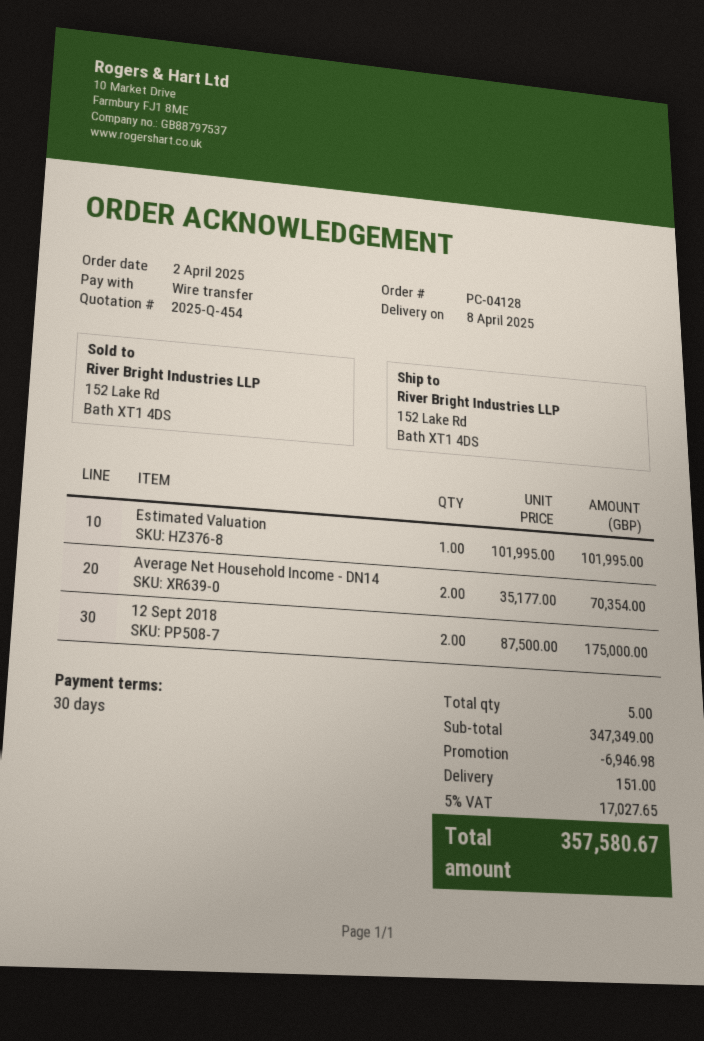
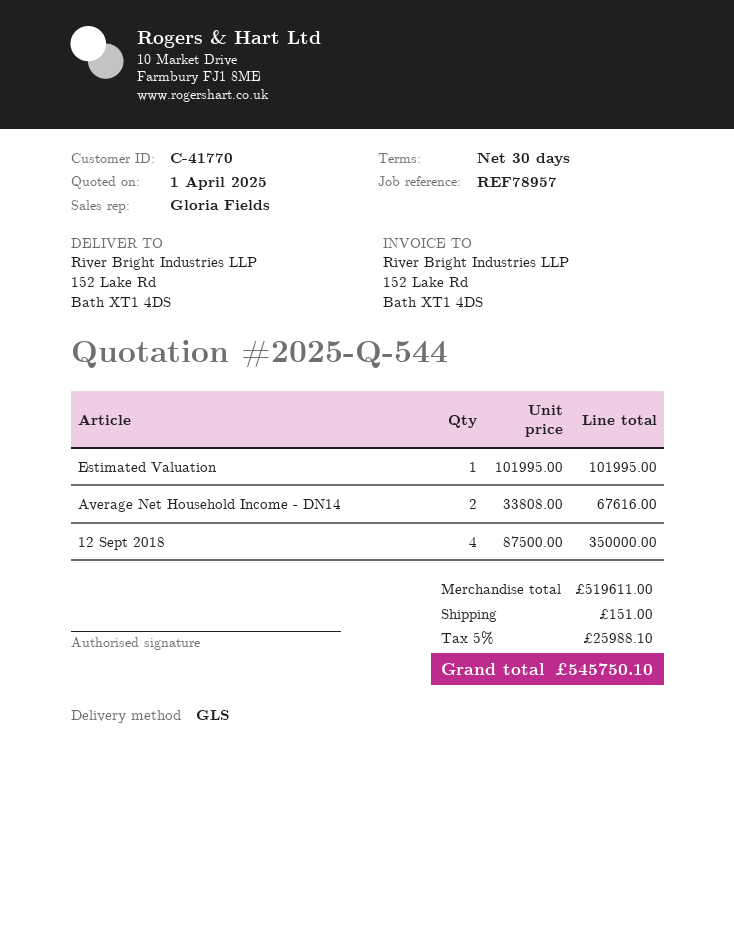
quote number: 2025-Q-454 -> 2025-Q-544
Average Net Household Income - DN14: 2 x 35177.00 = 70354.00 -> 2 x 33808.00 = 67616.00
12 Sept 2018: 2 x 87500.00 = 175000.00 -> 4 x 87500.00 = 350000.00
subtotal: 347349.00 -> 519611.00
discount: 6946.98 -> none
tax: 5% = 17027.65 -> 5% = 25988.10
total: 357580.67 -> 545750.10

